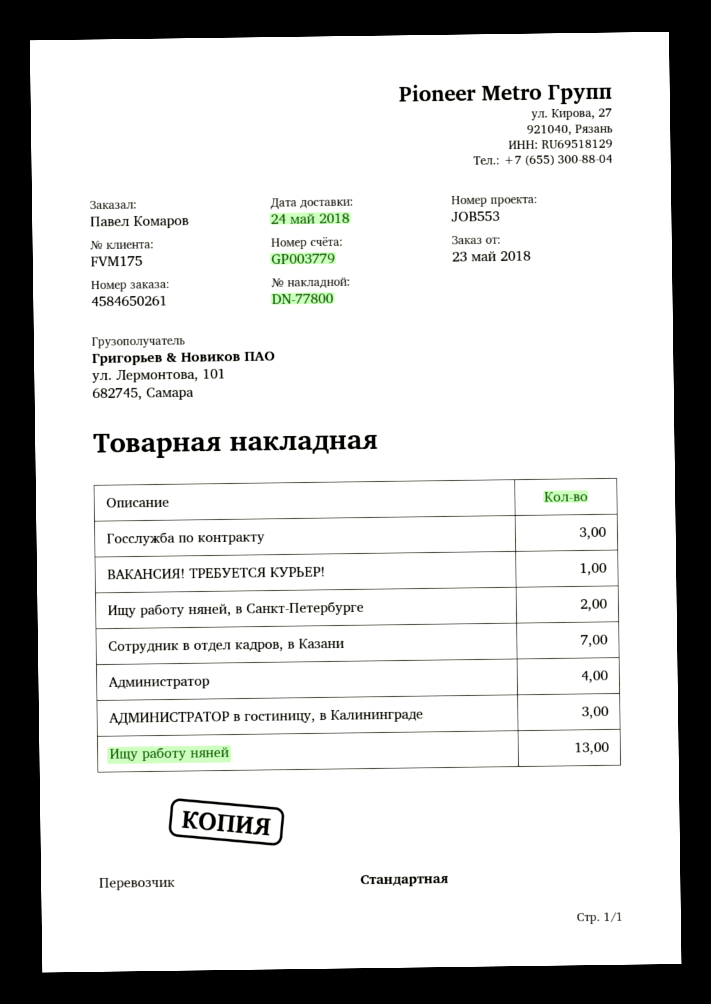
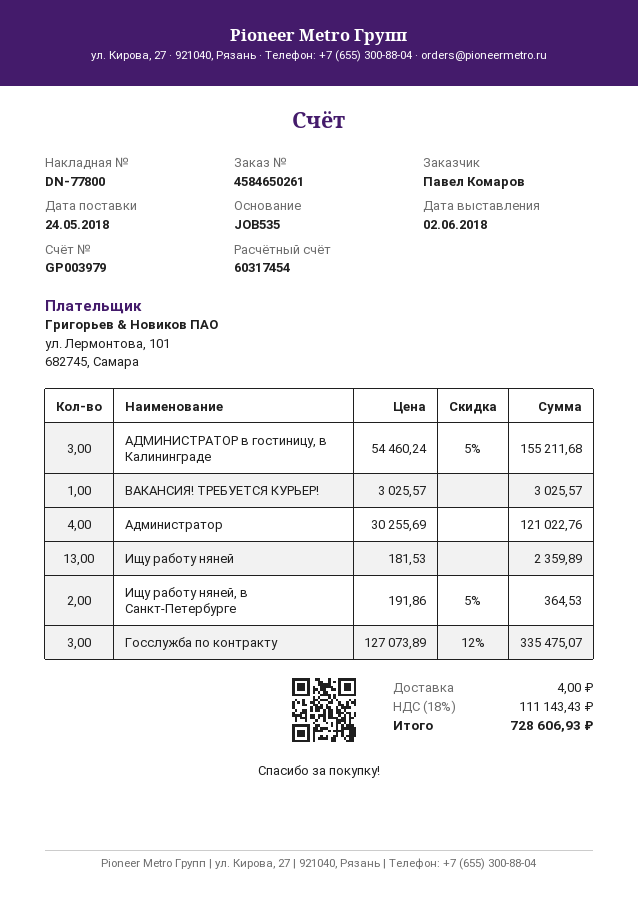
invoice number: GP003779 -> GP003979
reference: JOB553 -> JOB535
Сотрудник в отдел кадров, в Казани: 7 -> none

